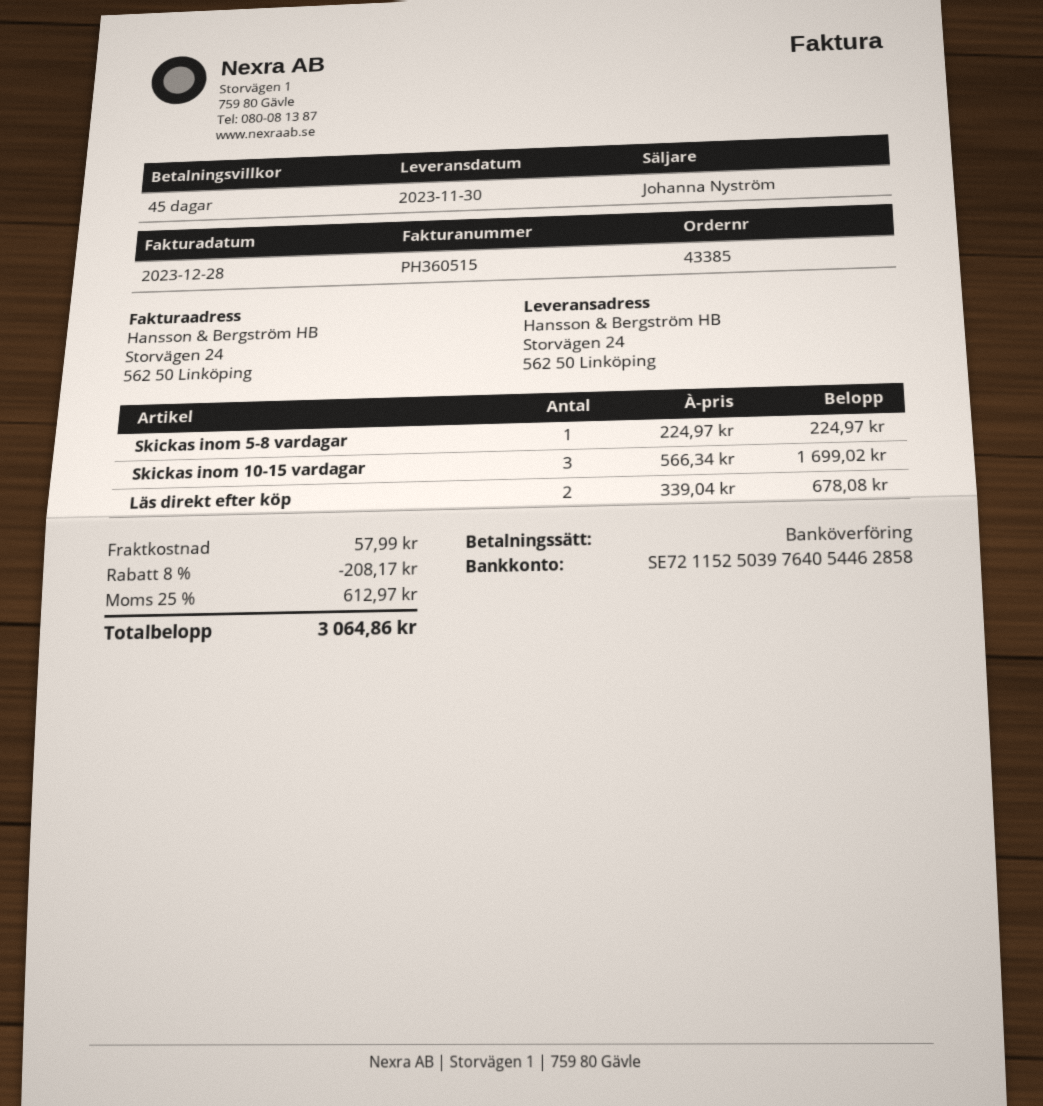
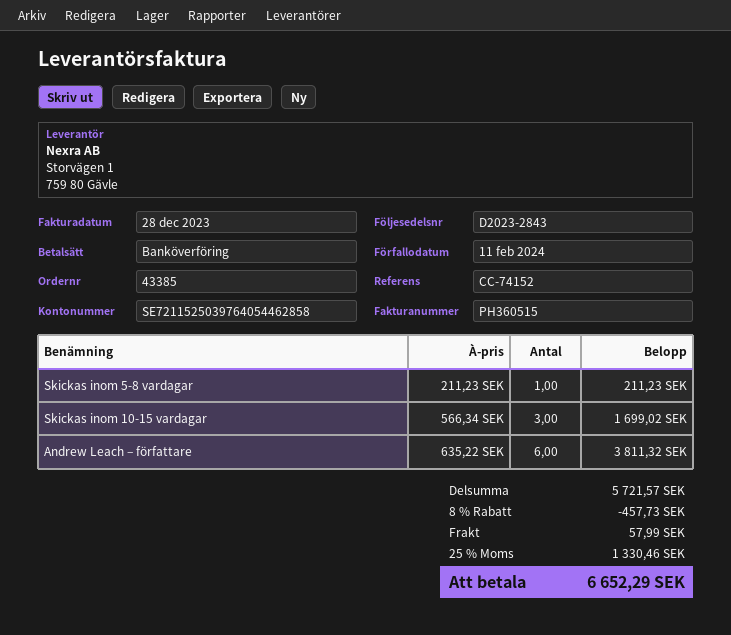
Skickas inom 5-8 vardagar: 1 x 224.97 = 224.97 -> 1 x 211.23 = 211.23
Läs direkt efter köp: 2 x 339.04 = 678.08 -> none
Andrew Leach – författare: none -> 6 x 635.22 = 3811.32
discount: 8% = 208.17 -> 8% = 457.73
tax: 25% = 612.97 -> 25% = 1330.46
total: 3064.86 -> 6652.29

